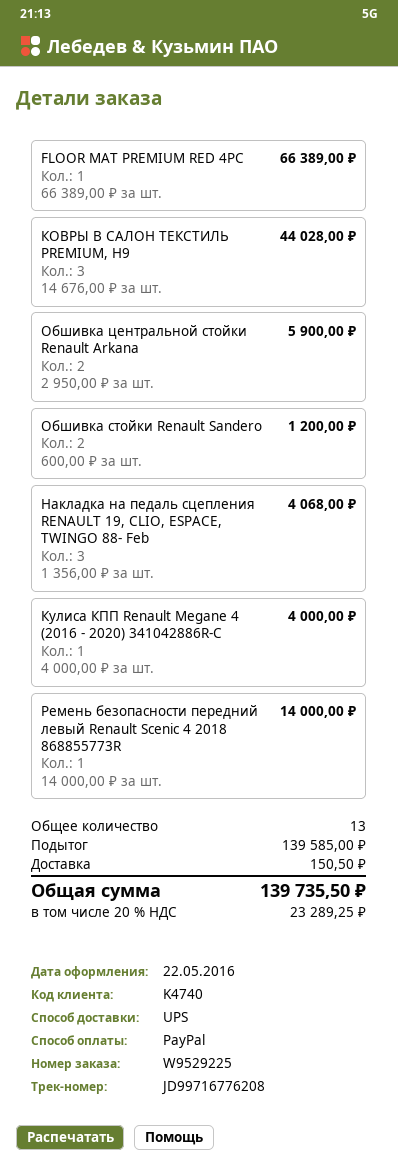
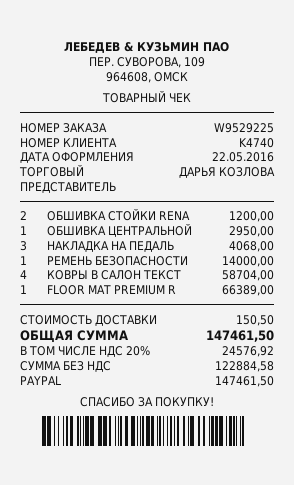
КОВРЫ В САЛОН ТЕКСТИЛЬ PREMIUM, H9: 3 for 44028.00 -> 4 for 58704.00
Обшивка центральной стойки Renault Arkana: 2 for 5900.00 -> 1 for 2950.00
Кулиса КПП Renault Megane 4 (2016 - 2020) 341042886R-C: 1 for 4000.00 -> none
tax: 20% = 23289.25 -> 20% = 24576.92
total: 139735.50 -> 147461.50

